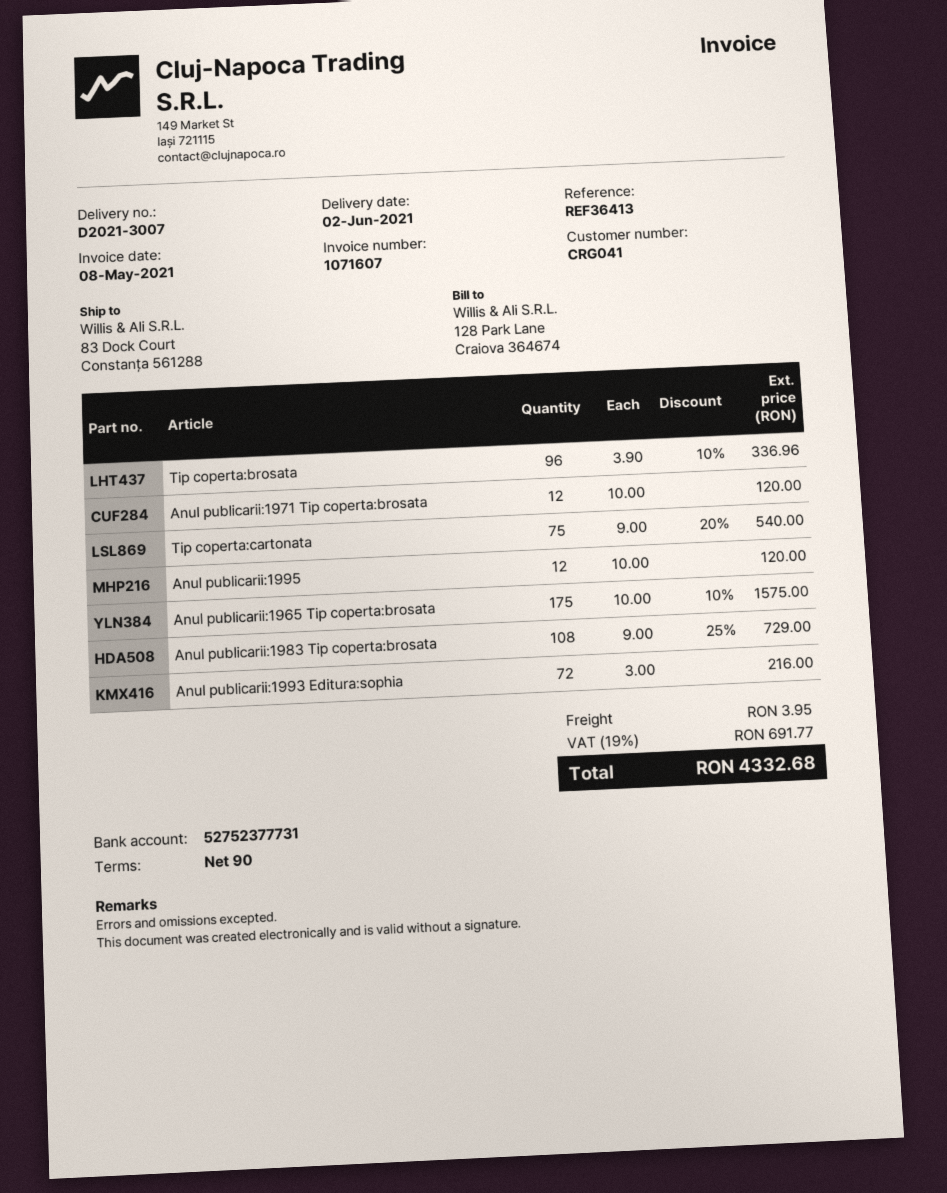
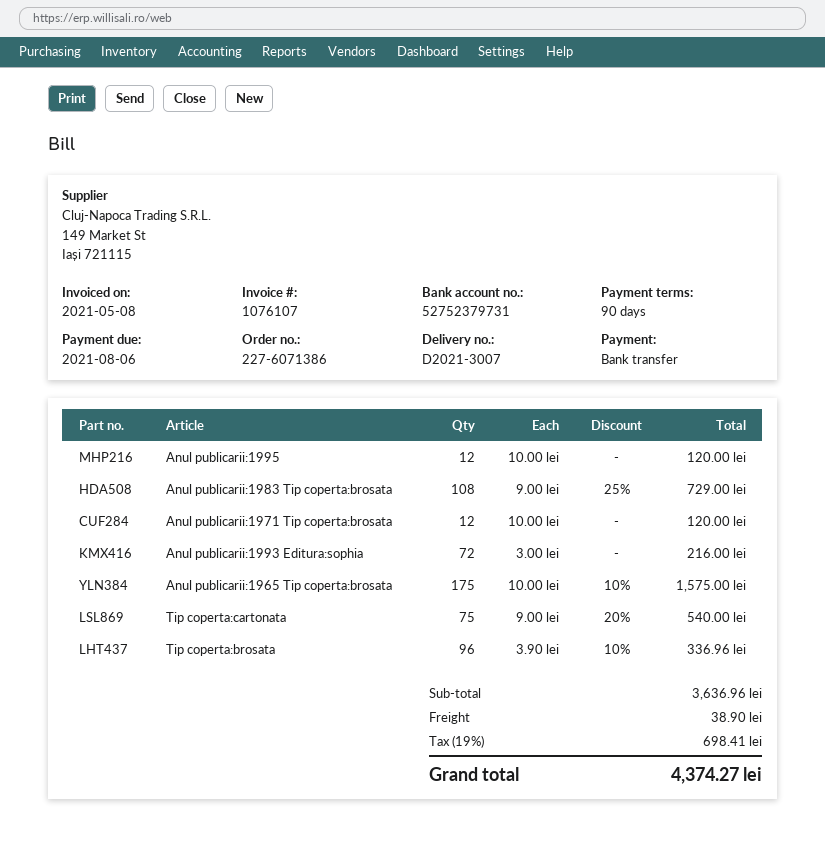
invoice number: 1071607 -> 1076107
bank account: 52752377731 -> 52752379731
shipping: 3.95 -> 38.90
tax: 19% = 691.77 -> 19% = 698.41
total: 4332.68 -> 4374.27

